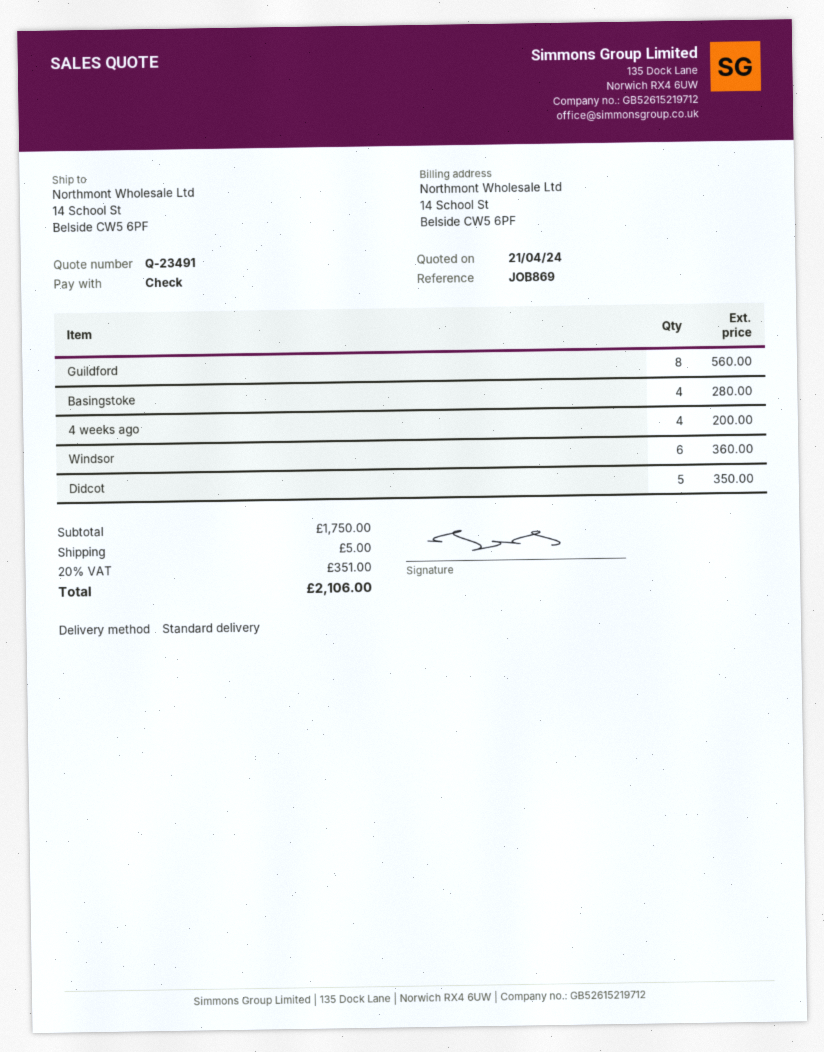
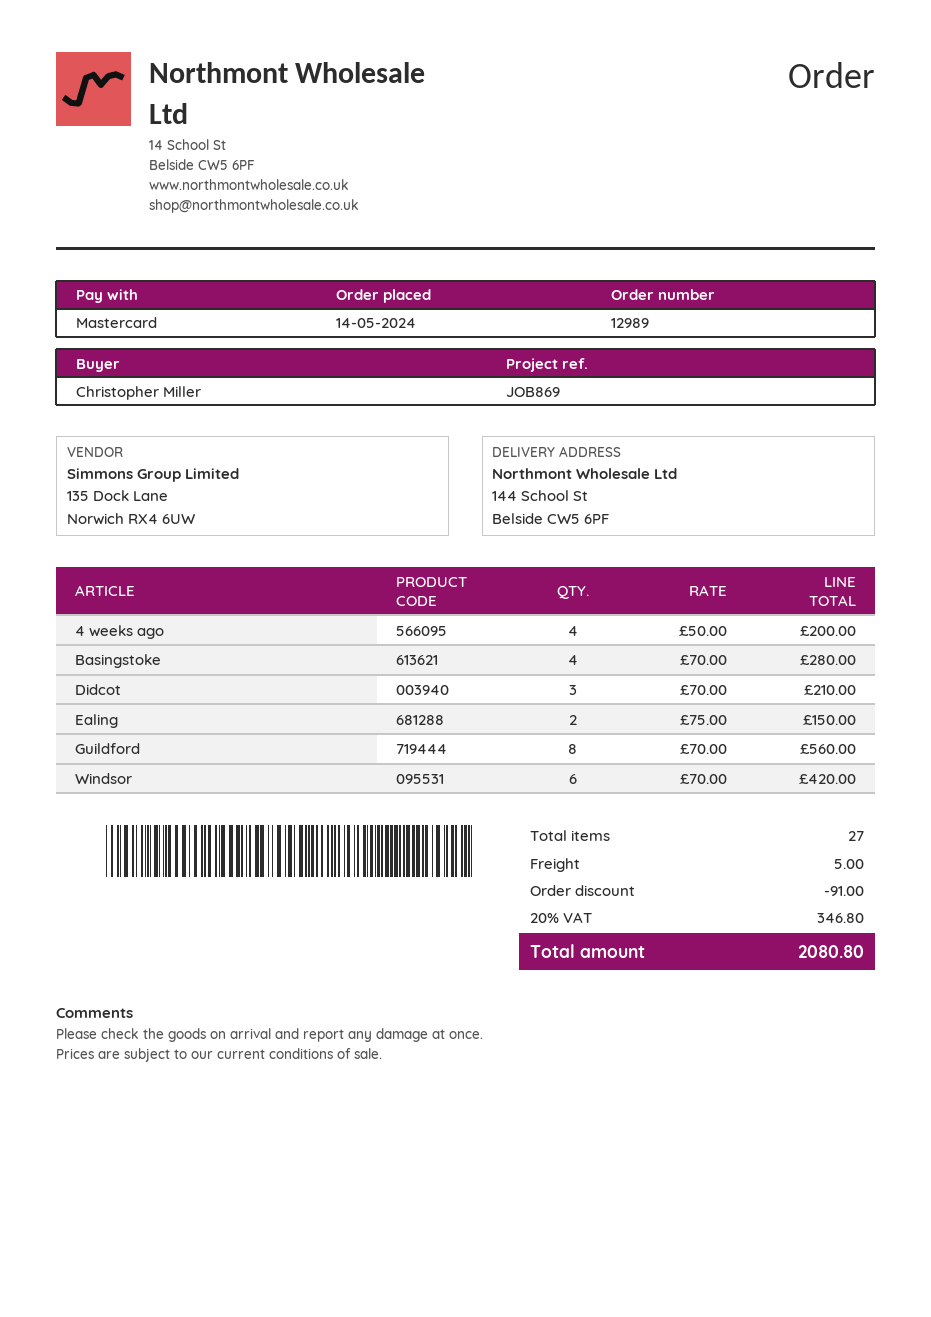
payment method: cheque -> Mastercard
ship to: 14 School St, Belside CW5 6PF -> 144 School St, Belside CW5 6PF
Windsor: 6 for 360.00 -> 6 for 420.00
Didcot: 5 for 350.00 -> 3 for 210.00
Ealing: none -> 2 for 150.00
discount: none -> 91.00
tax: 20% = 351.00 -> 20% = 346.80
total: 2106.00 -> 2080.80

